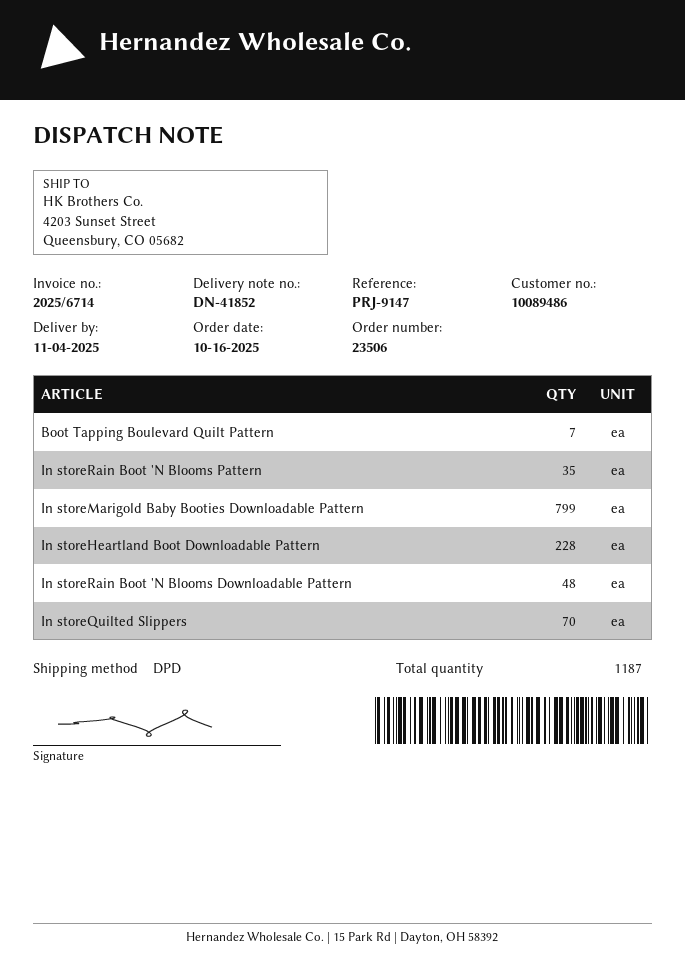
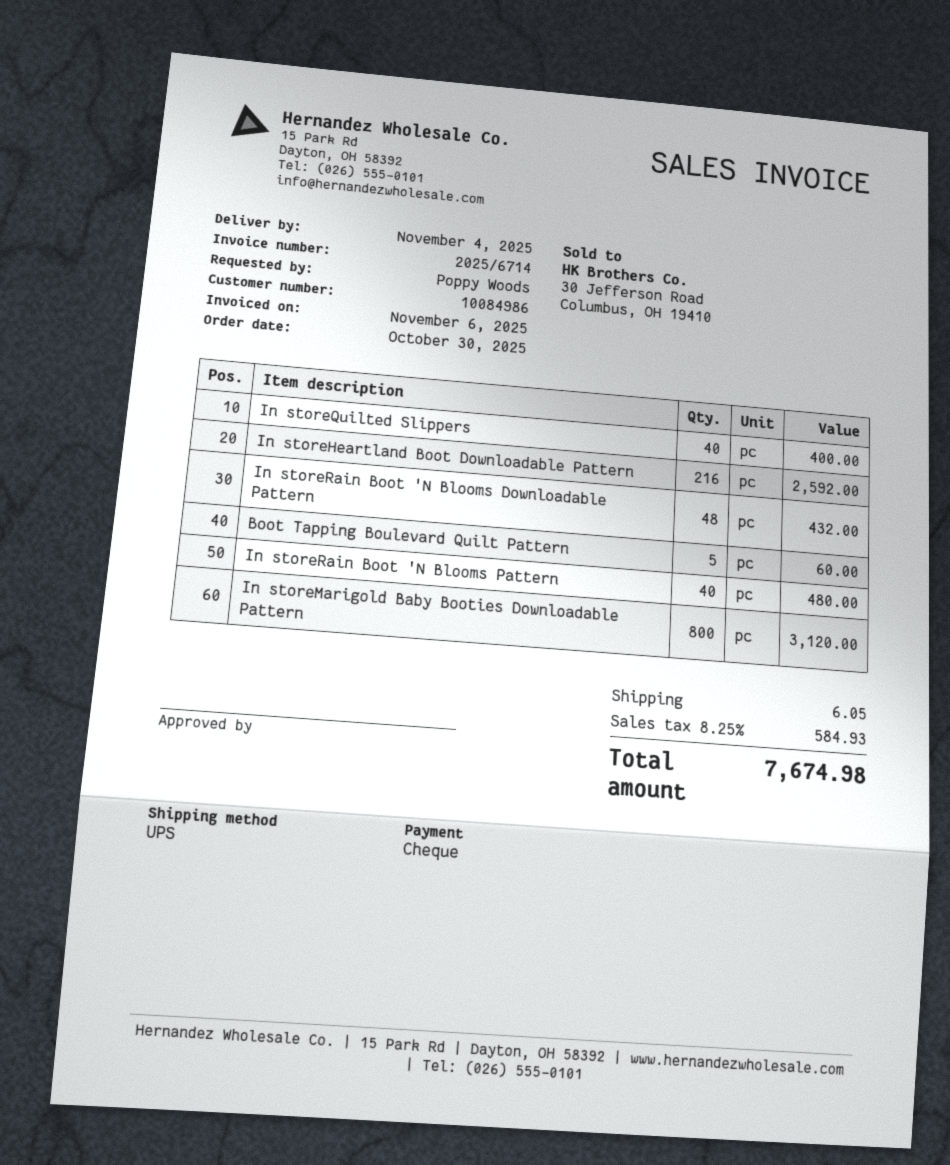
order date: 2025-10-16 -> 2025-10-30
customer number: 10089486 -> 10084986
shipping method: DPD -> UPS
Boot Tapping Boulevard Quilt Pattern: 7 -> 5
In storeRain Boot 'N Blooms Pattern: 35 -> 40
In storeMarigold Baby Booties Downloadable Pattern: 799 -> 800
In storeHeartland Boot Downloadable Pattern: 228 -> 216
In storeQuilted Slippers: 70 -> 40

